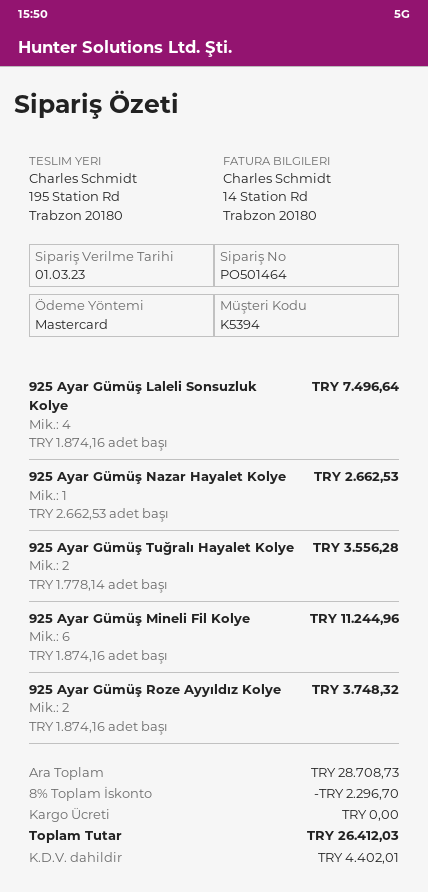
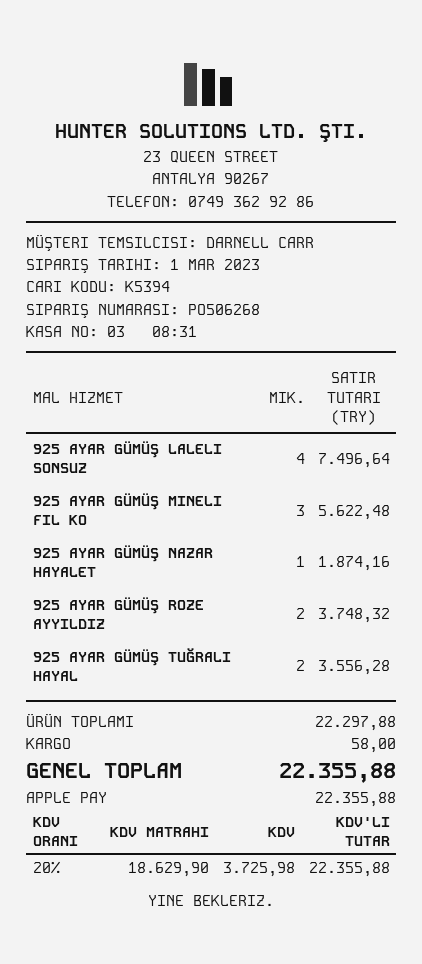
order number: PO501464 -> PO506268
payment method: Mastercard -> Apple Pay
925 Ayar Gümüş Nazar Hayalet Kolye: 1 for 2662.53 -> 1 for 1874.16
925 Ayar Gümüş Mineli Fil Kolye: 6 for 11244.96 -> 3 for 5622.48
subtotal: 28708.73 -> 22297.88
discount: 8% = 2296.70 -> none
shipping: 0.00 -> 58.00
tax: 4402.01 -> 3725.98
total: 26412.03 -> 22355.88

